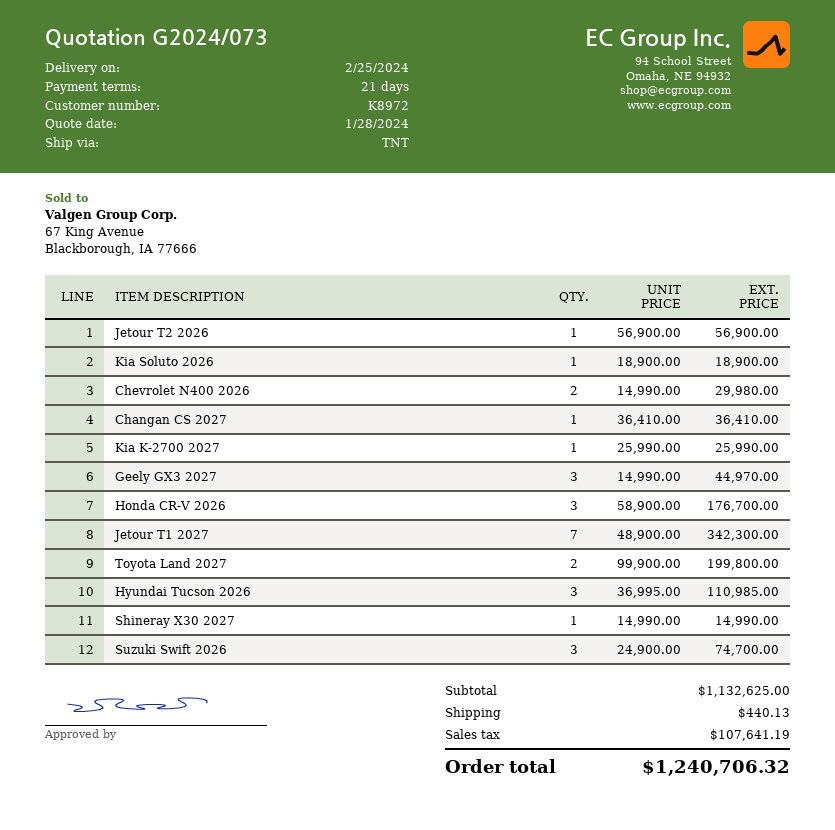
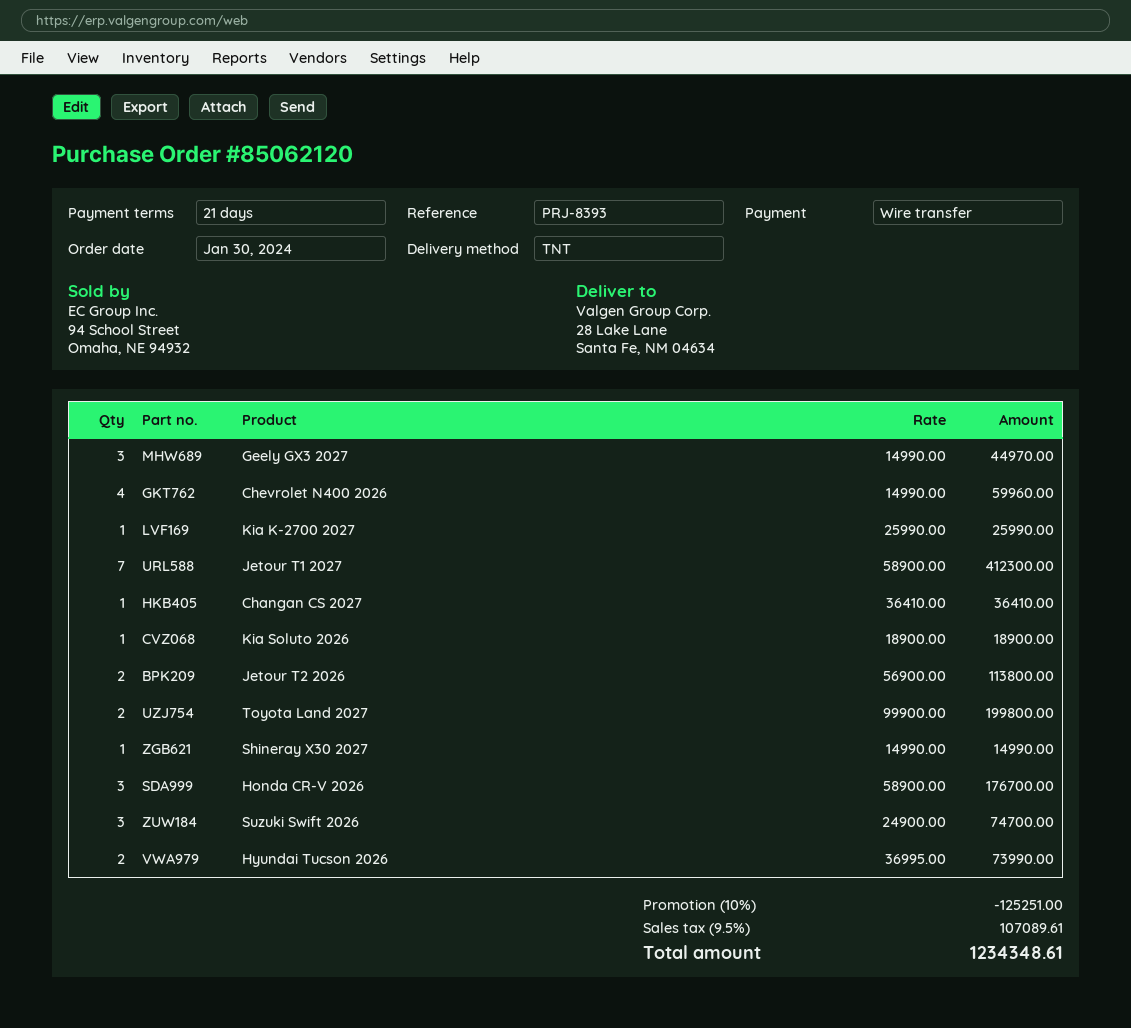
Jetour T2 2026: 1 x 56900.00 = 56900.00 -> 2 x 56900.00 = 113800.00
Chevrolet N400 2026: 2 x 14990.00 = 29980.00 -> 4 x 14990.00 = 59960.00
Jetour T1 2027: 7 x 48900.00 = 342300.00 -> 7 x 58900.00 = 412300.00
Hyundai Tucson 2026: 3 x 36995.00 = 110985.00 -> 2 x 36995.00 = 73990.00
discount: none -> 10% = 125251.00
shipping: 440.13 -> none
tax: 107641.19 -> 107089.61
total: 1240706.32 -> 1234348.61

